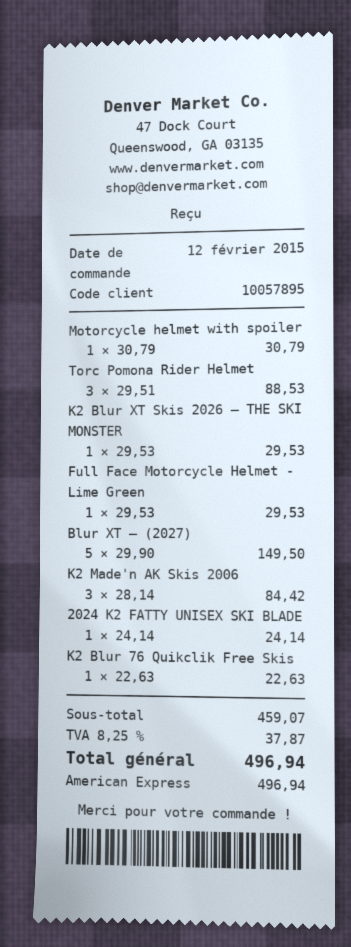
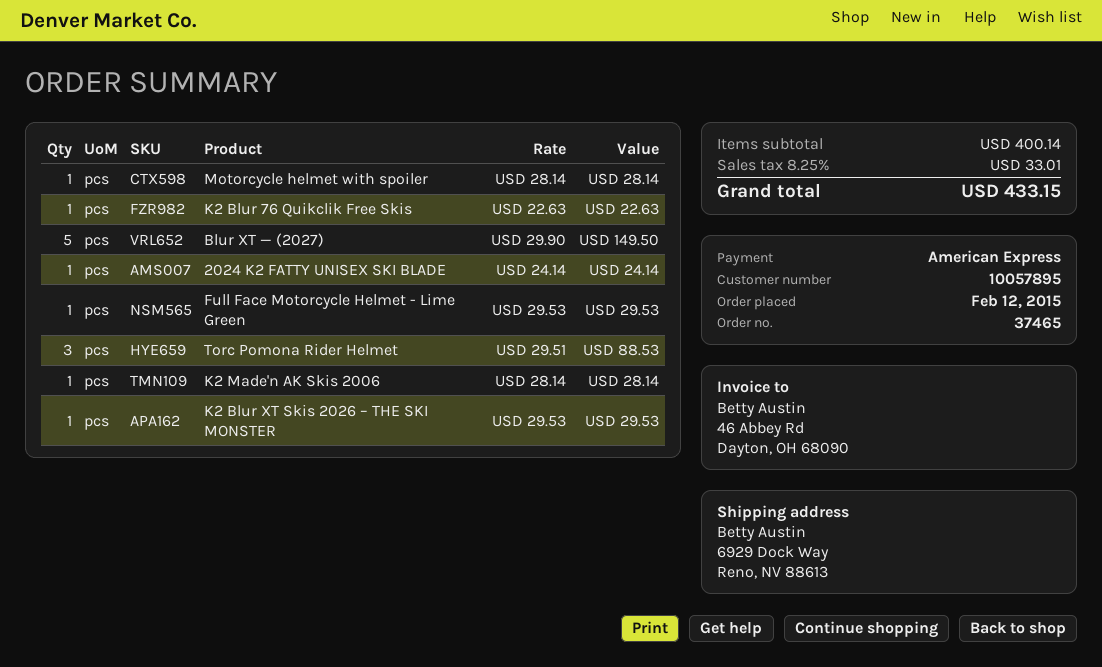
Motorcycle helmet with spoiler: 1 x 30.79 = 30.79 -> 1 x 28.14 = 28.14
K2 Made'n AK Skis 2006: 3 x 28.14 = 84.42 -> 1 x 28.14 = 28.14
subtotal: 459.07 -> 400.14
tax: 8.25% = 37.87 -> 8.25% = 33.01
total: 496.94 -> 433.15

